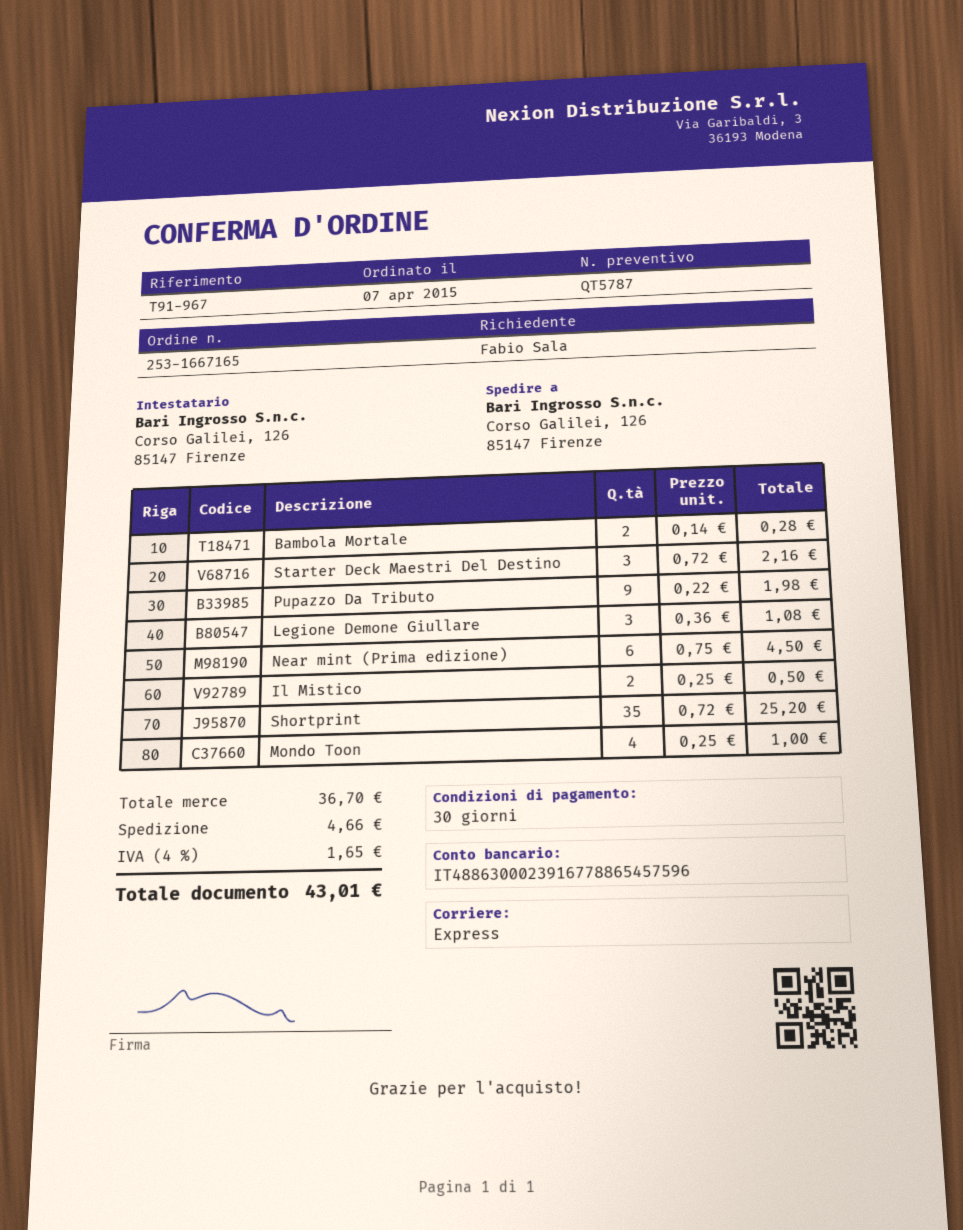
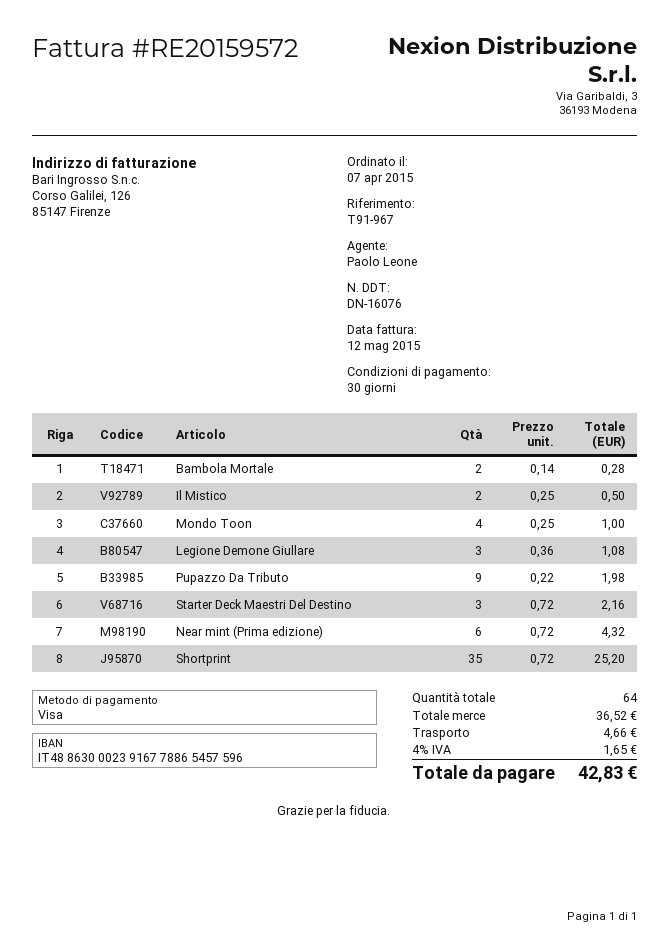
Near mint (Prima edizione): 6 x 0.75 = 4.50 -> 6 x 0.72 = 4.32
subtotal: 36.70 -> 36.52
total: 43.01 -> 42.83

